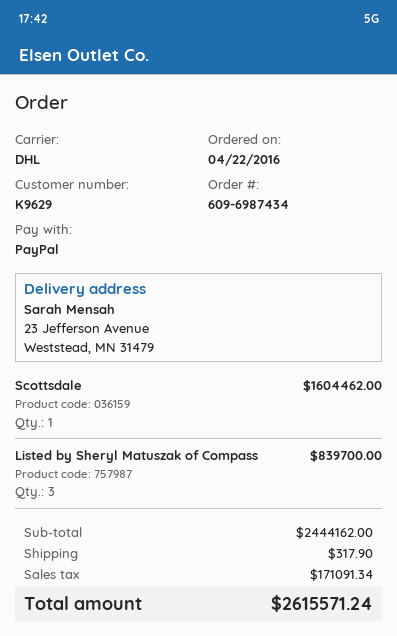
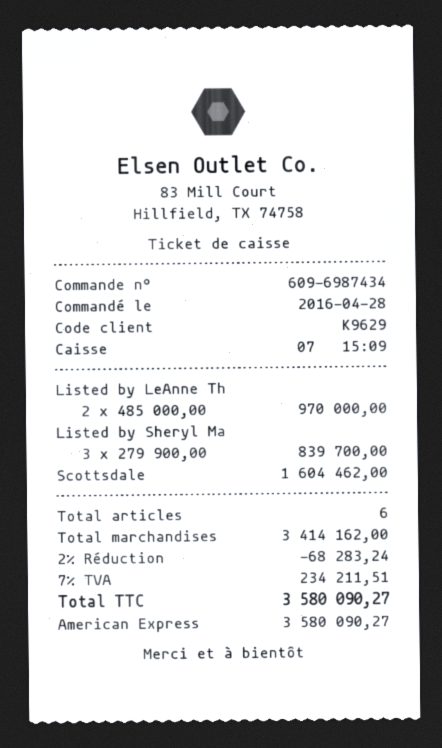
order date: 2016-04-22 -> 2016-04-28
payment method: PayPal -> American Express
Listed by LeAnne Th: none -> 2 for 970000.00
subtotal: 2444162.00 -> 3414162.00
discount: none -> 2% = 68283.24
shipping: 317.90 -> none
tax: 171091.34 -> 234211.51
total: 2615571.24 -> 3580090.27

